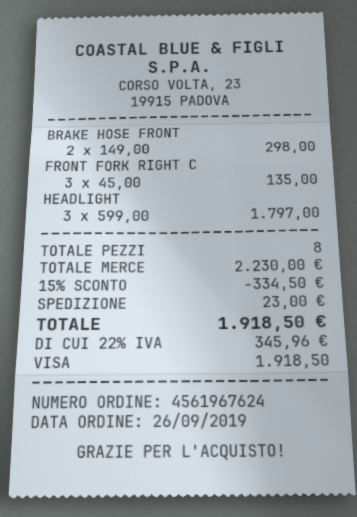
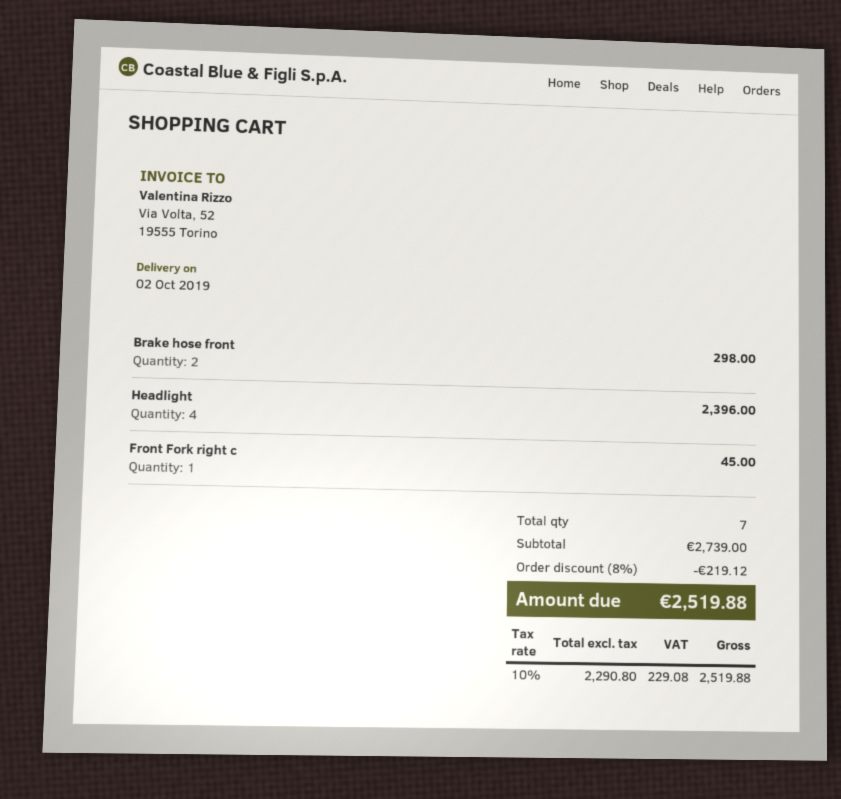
FRONT FORK RIGHT C: 3 for 135.00 -> 1 for 45.00
HEADLIGHT: 3 for 1797.00 -> 4 for 2396.00
total quantity: 8 -> 7
subtotal: 2230.00 -> 2739.00
discount: 15% = 334.50 -> 8% = 219.12
shipping: 23.00 -> none
tax: 22% = 345.96 -> 10% = 229.08
total: 1918.50 -> 2519.88

